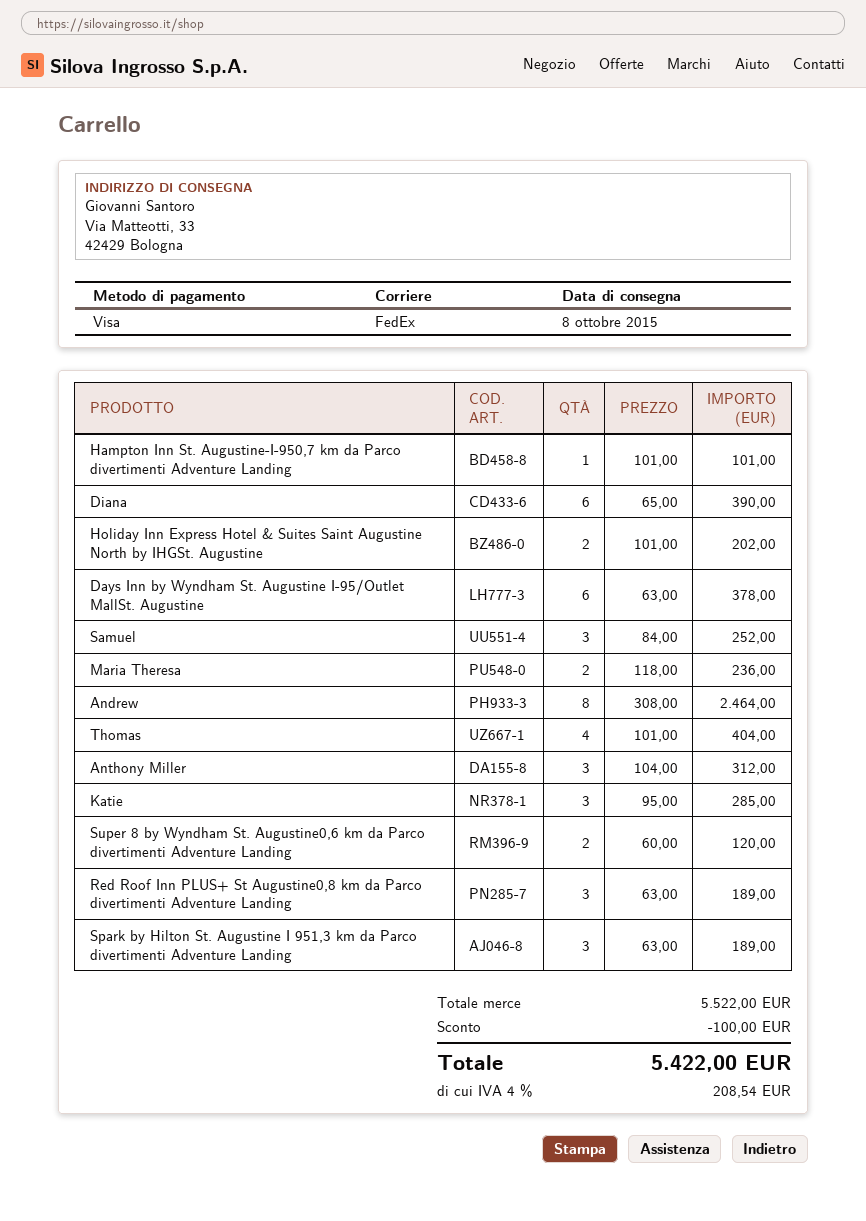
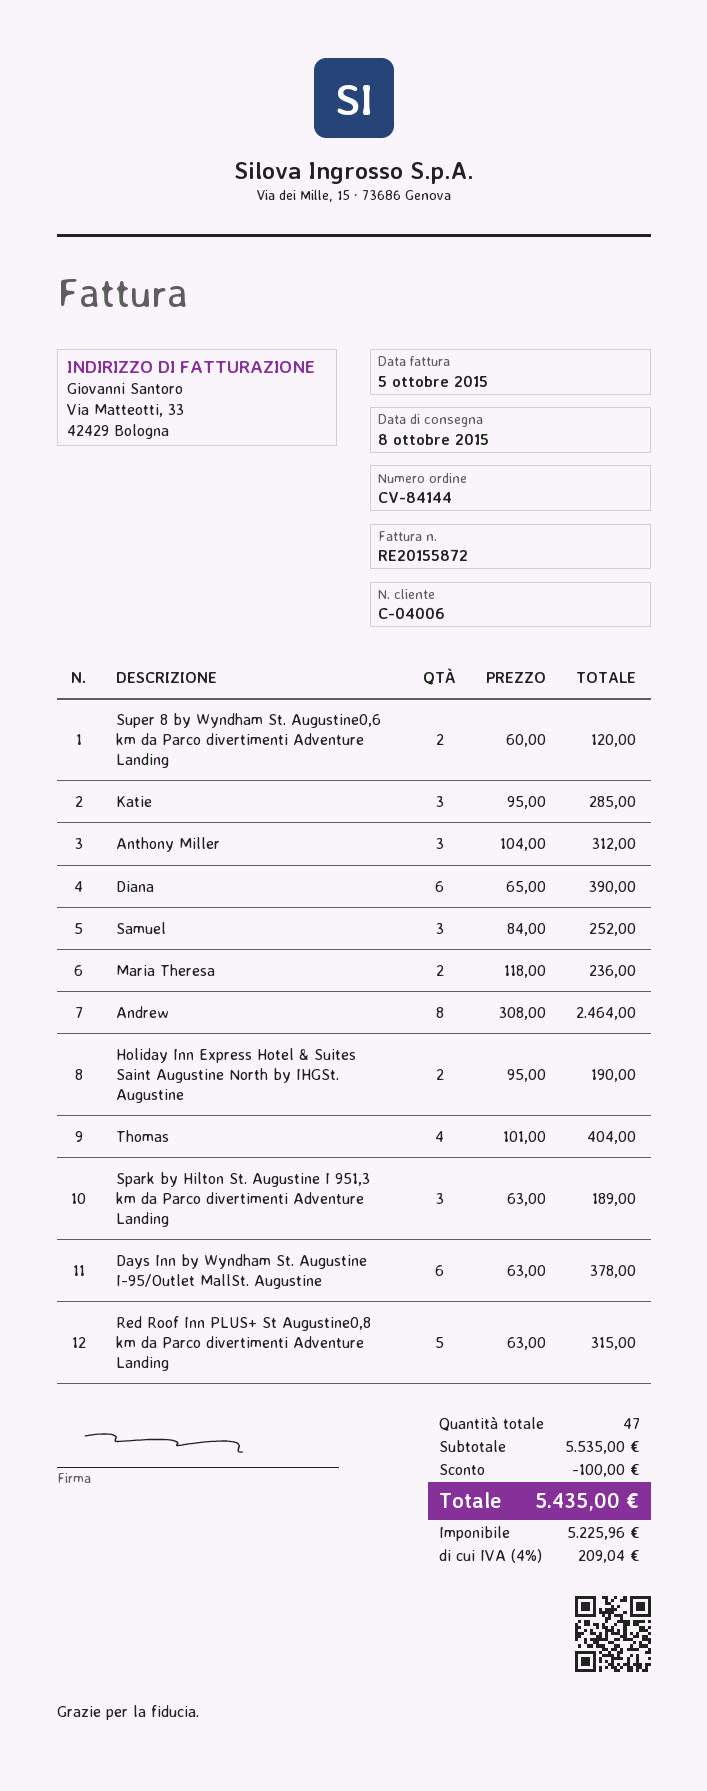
Hampton Inn St. Augustine-I-950,7 km da Parco divertimenti Adventure Landing: 1 x 101.00 = 101.00 -> none
Holiday Inn Express Hotel & Suites Saint Augustine North by IHGSt. Augustine: 2 x 101.00 = 202.00 -> 2 x 95.00 = 190.00
Red Roof Inn PLUS+ St Augustine0,8 km da Parco divertimenti Adventure Landing: 3 x 63.00 = 189.00 -> 5 x 63.00 = 315.00
subtotal: 5522.00 -> 5535.00
tax: 4% = 208.54 -> 4% = 209.04
total: 5422.00 -> 5435.00

